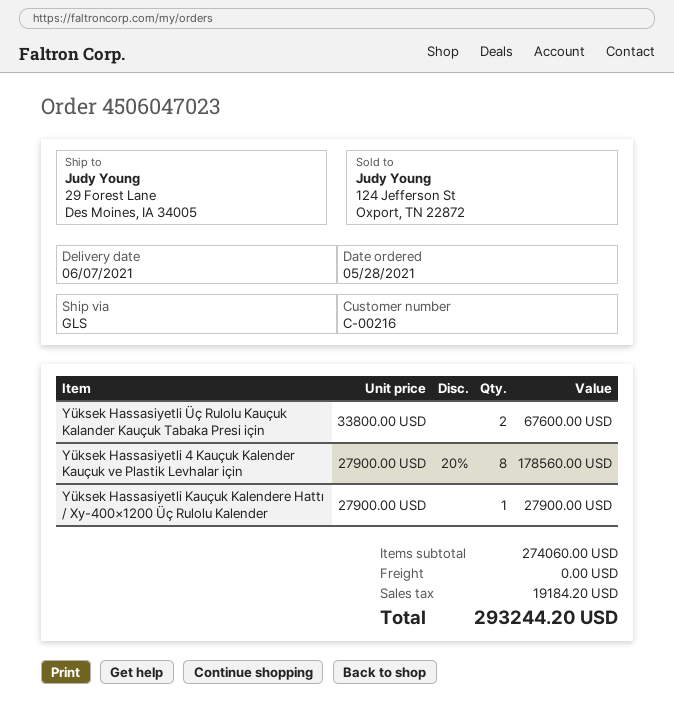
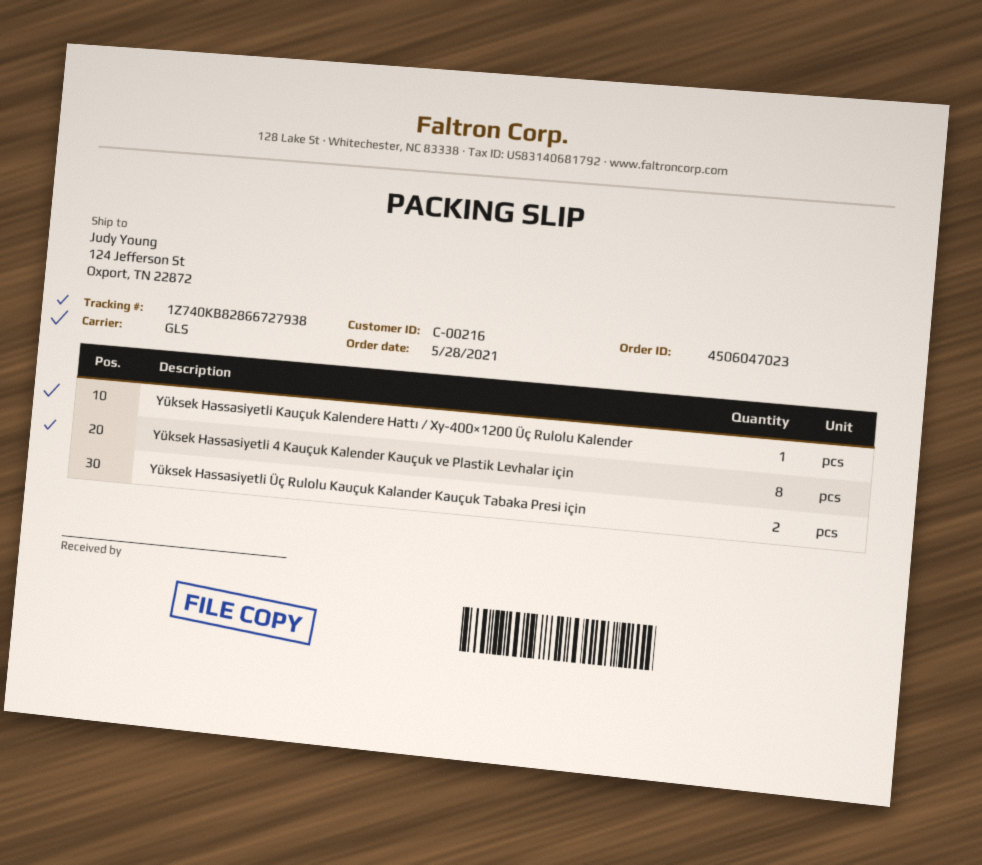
ship to: 29 Forest Lane, Des Moines, IA 34005 -> 124 Jefferson St, Oxport, TN 22872

